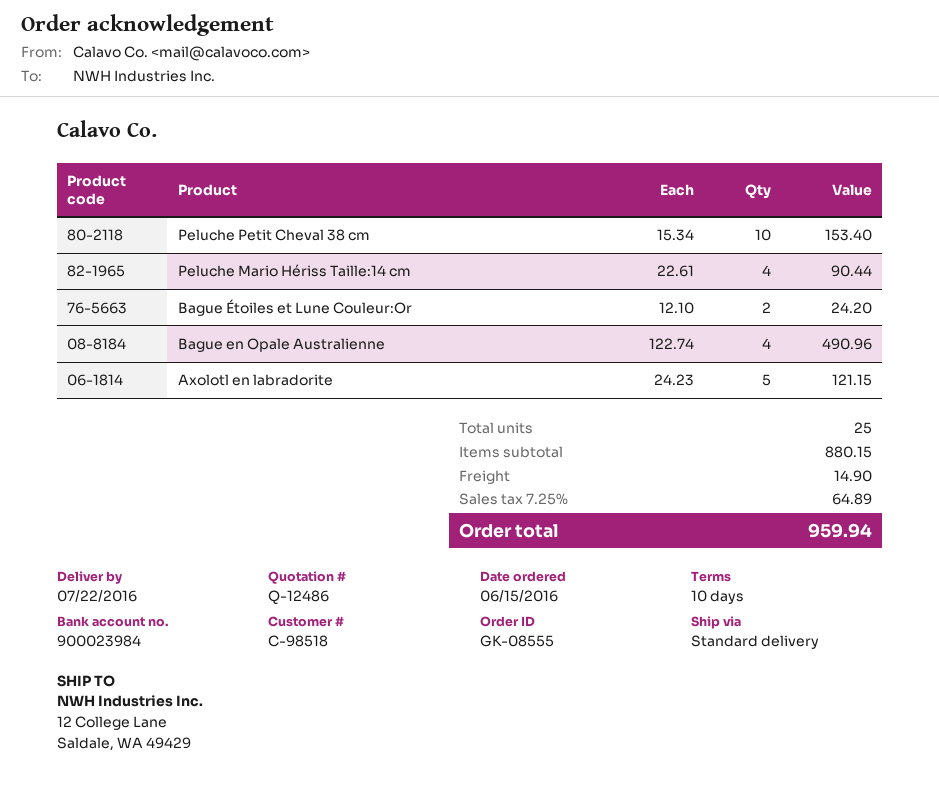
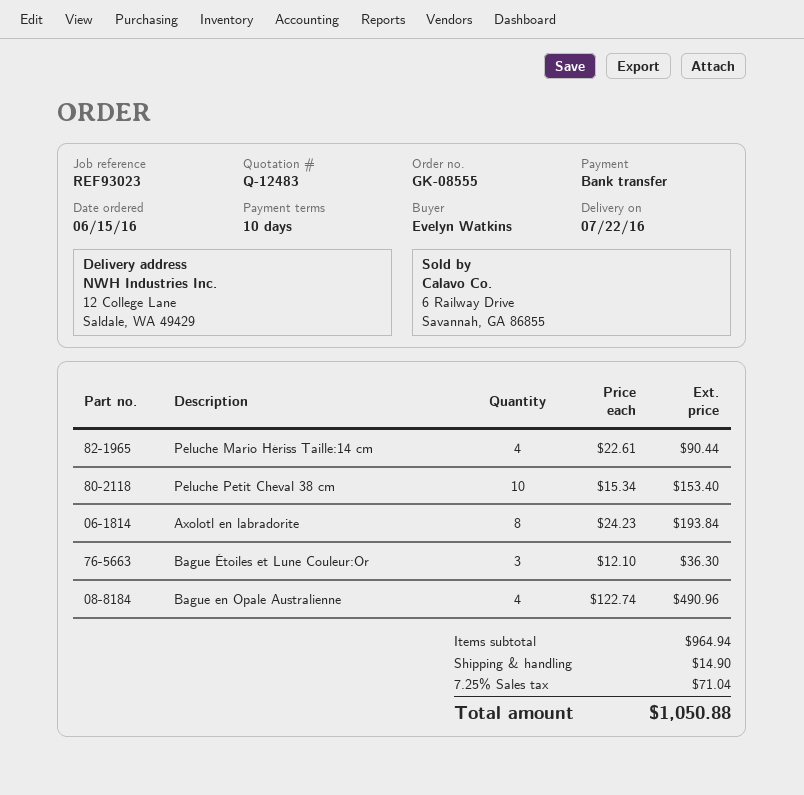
quote number: Q-12486 -> Q-12483
Bague Étoiles et Lune Couleur:Or: 2 x 12.10 = 24.20 -> 3 x 12.10 = 36.30
Axolotl en labradorite: 5 x 24.23 = 121.15 -> 8 x 24.23 = 193.84
subtotal: 880.15 -> 964.94
tax: 7.25% = 64.89 -> 7.25% = 71.04
total: 959.94 -> 1050.88

